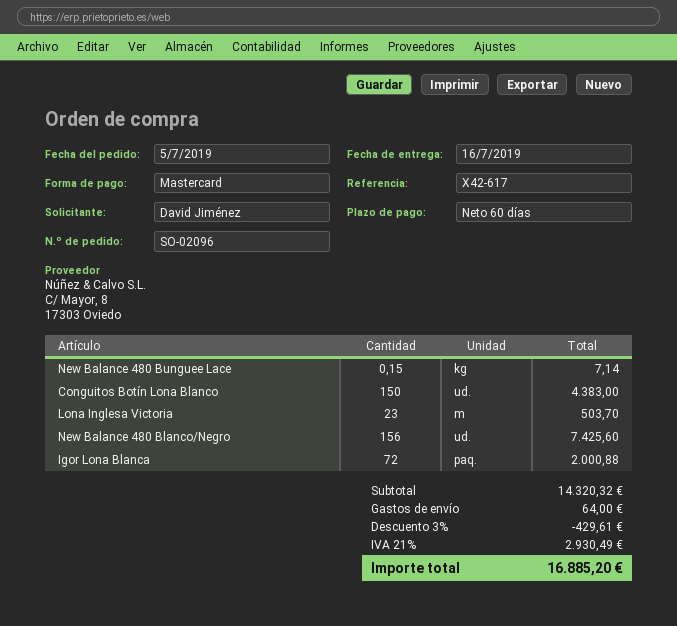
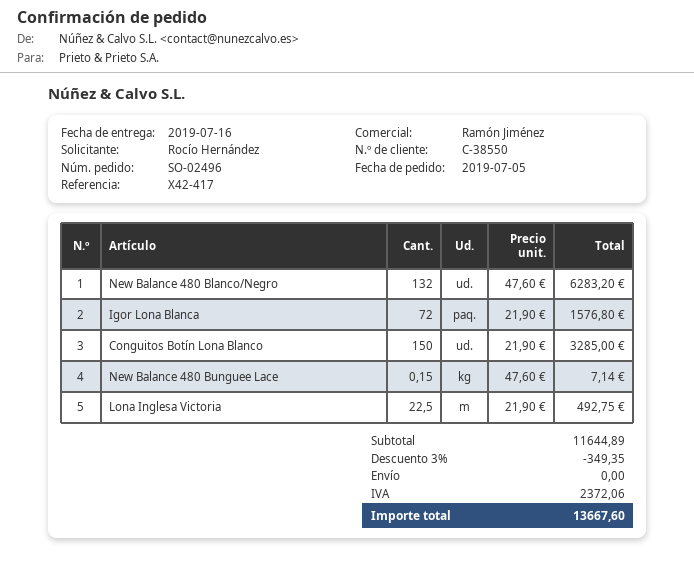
order number: SO-02096 -> SO-02496
reference: X42-617 -> X42-417
ordered by: David Jiménez -> Rocío Hernández
Conguitos Botín Lona Blanco: 150 for 4383.00 -> 150 for 3285.00
Lona Inglesa Victoria: 23 for 503.70 -> 22.5 for 492.75
New Balance 480 Blanco/Negro: 156 for 7425.60 -> 132 for 6283.20
Igor Lona Blanca: 72 for 2000.88 -> 72 for 1576.80
subtotal: 14320.32 -> 11644.89
discount: 3% = 429.61 -> 3% = 349.35
shipping: 64.00 -> 0.00
tax: 2930.49 -> 2372.06
total: 16885.20 -> 13667.60

